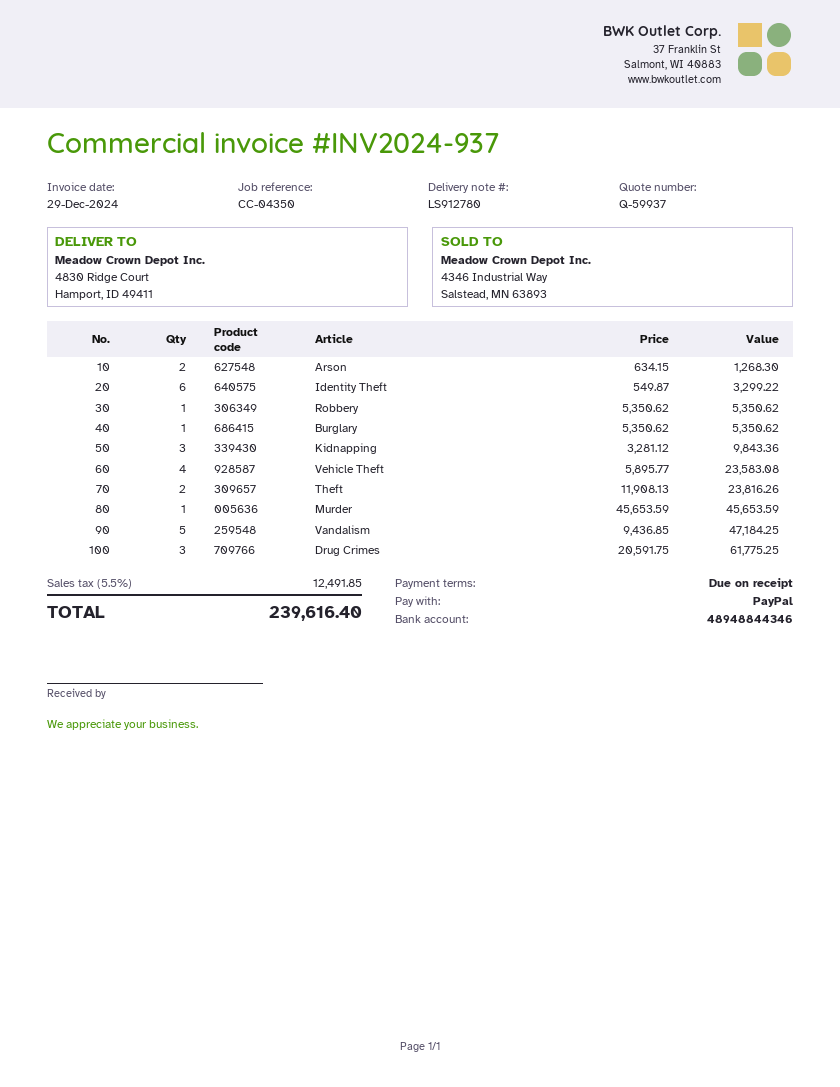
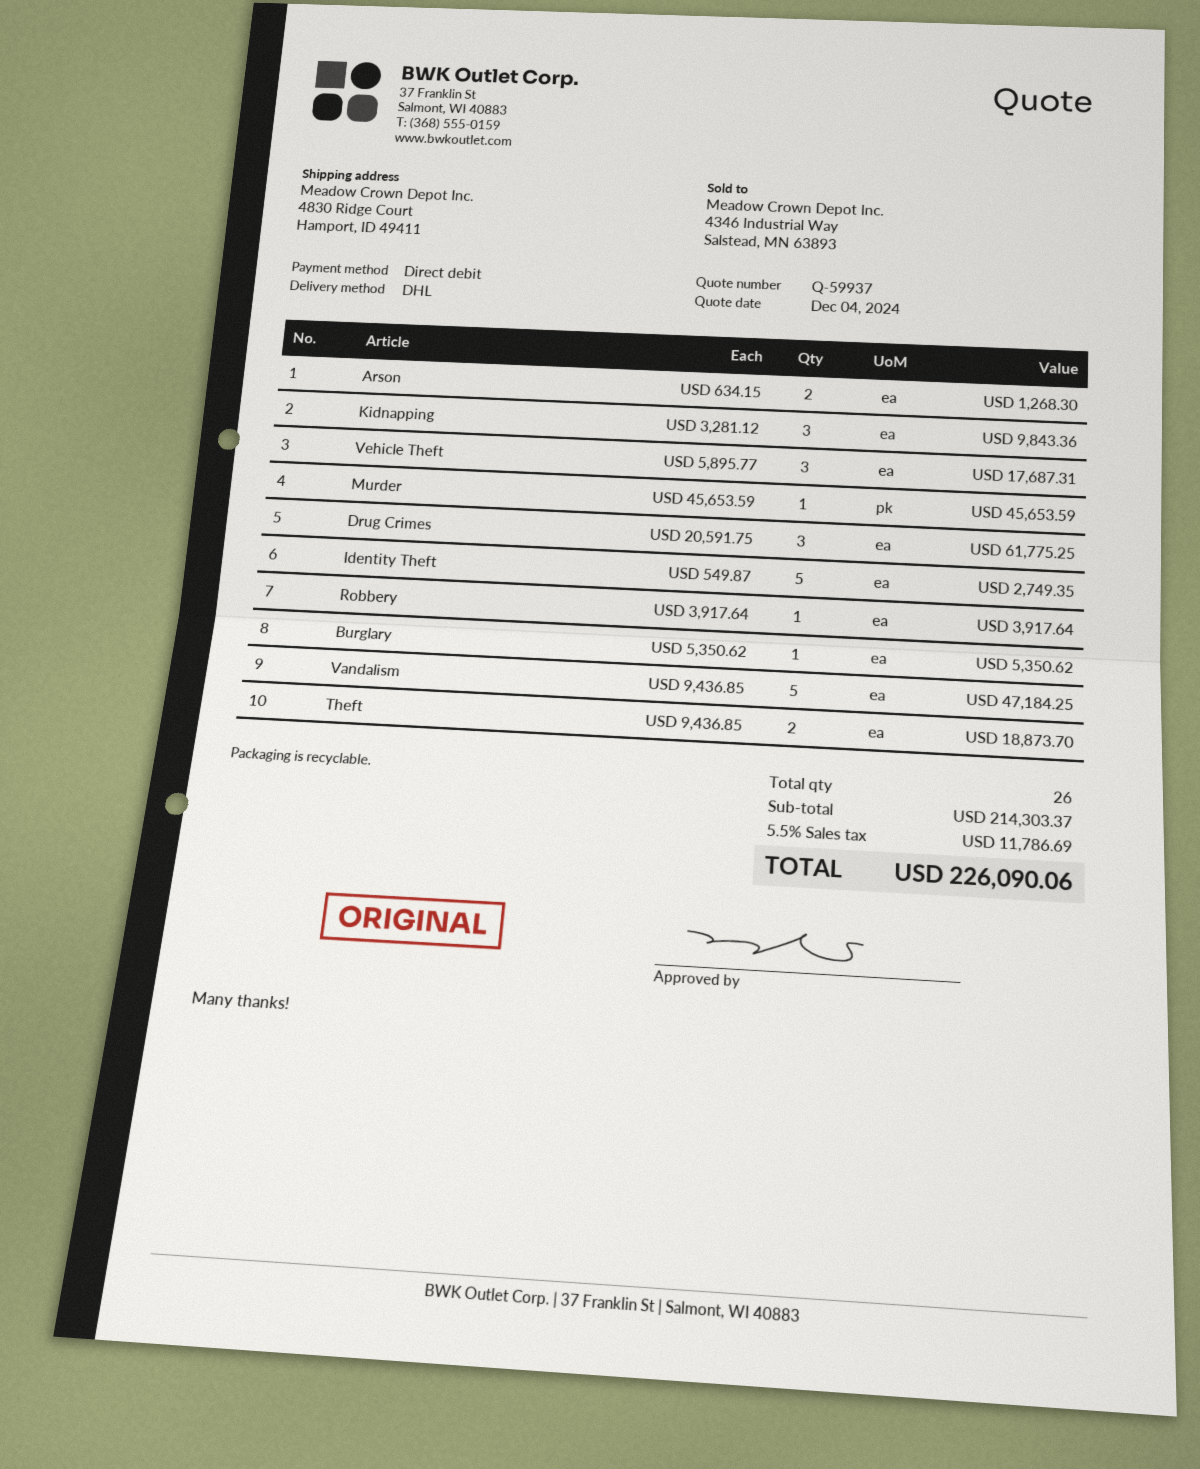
payment method: PayPal -> direct debit
Identity Theft: 6 x 549.87 = 3299.22 -> 5 x 549.87 = 2749.35
Robbery: 1 x 5350.62 = 5350.62 -> 1 x 3917.64 = 3917.64
Vehicle Theft: 4 x 5895.77 = 23583.08 -> 3 x 5895.77 = 17687.31
Theft: 2 x 11908.13 = 23816.26 -> 2 x 9436.85 = 18873.70
tax: 5.5% = 12491.85 -> 5.5% = 11786.69
total: 239616.40 -> 226090.06

